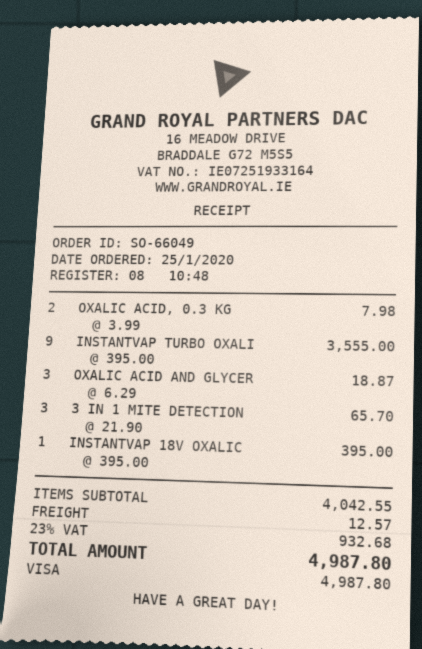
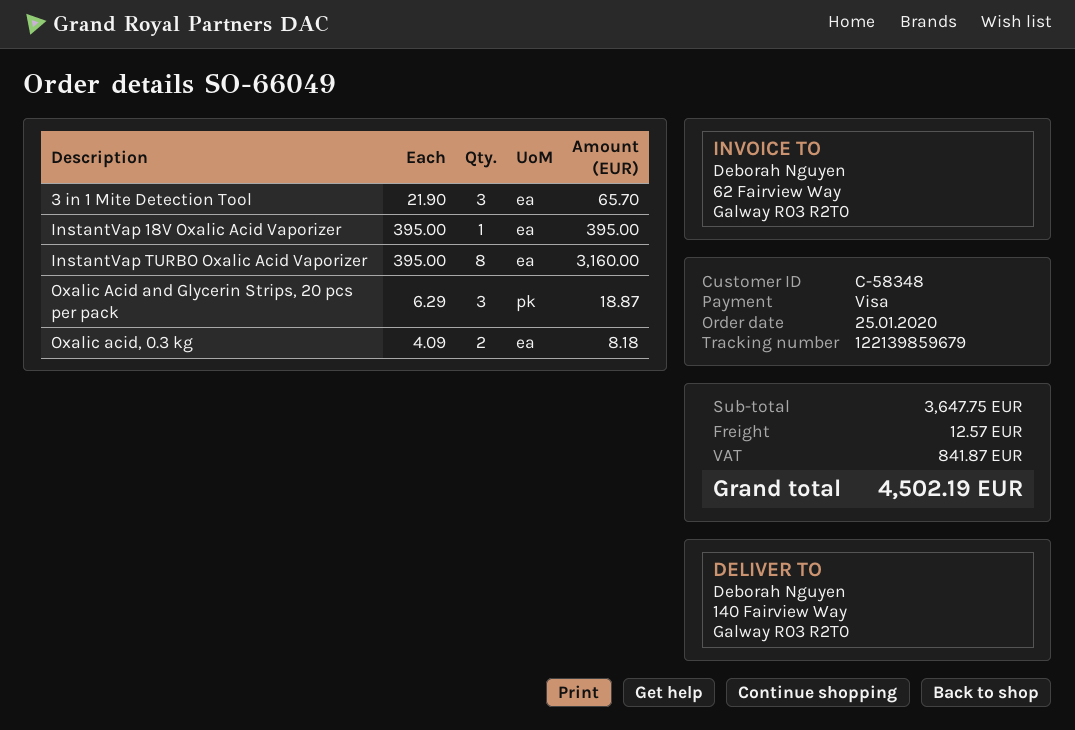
OXALIC ACID, 0.3 KG: 2 x 3.99 = 7.98 -> 2 x 4.09 = 8.18
INSTANTVAP TURBO OXALI: 9 x 395.00 = 3555.00 -> 8 x 395.00 = 3160.00
subtotal: 4042.55 -> 3647.75
tax: 932.68 -> 841.87
total: 4987.80 -> 4502.19

